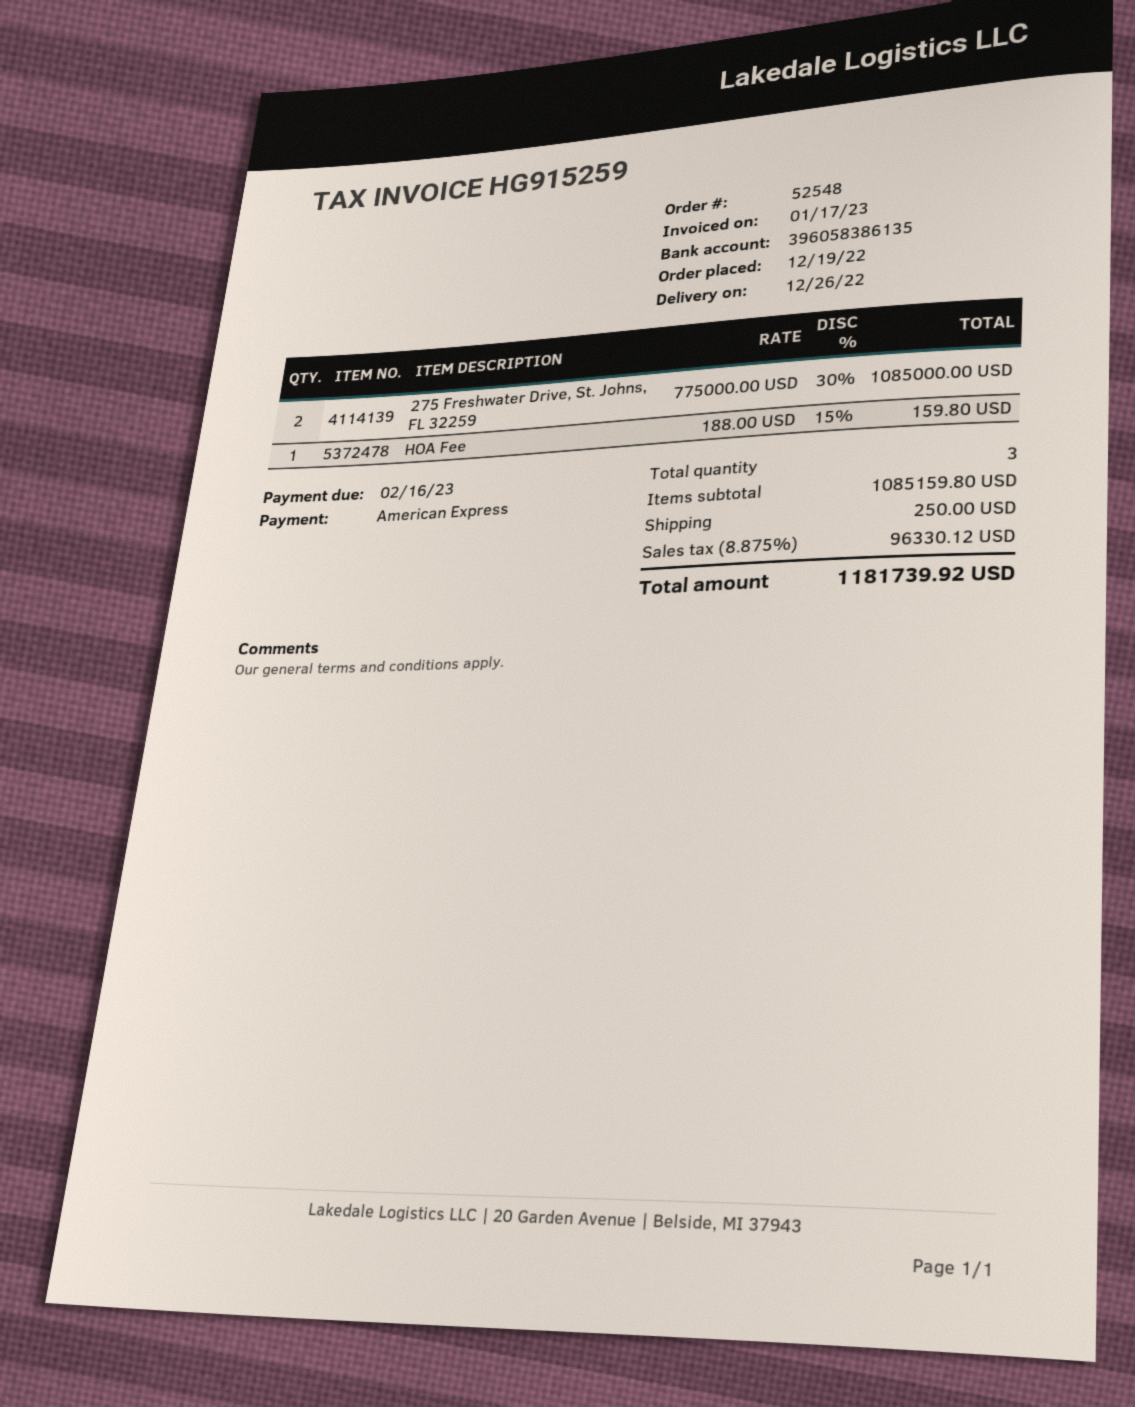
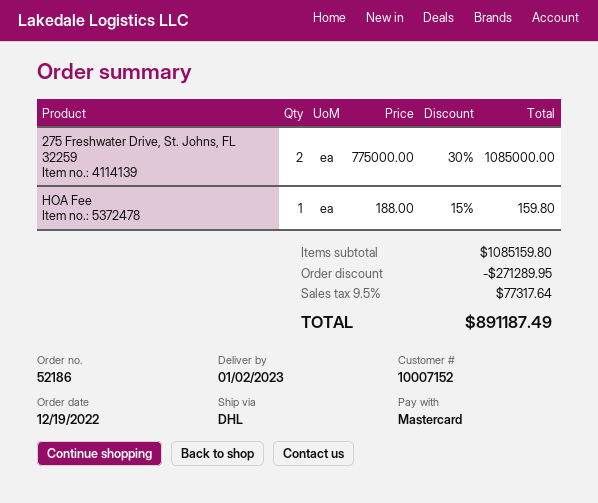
order number: 52548 -> 52186
delivery date: 2022-12-26 -> 2023-01-02
payment method: American Express -> Mastercard
discount: none -> 271289.95
shipping: 250.00 -> none
tax: 8.875% = 96330.12 -> 9.5% = 77317.64
total: 1181739.92 -> 891187.49

